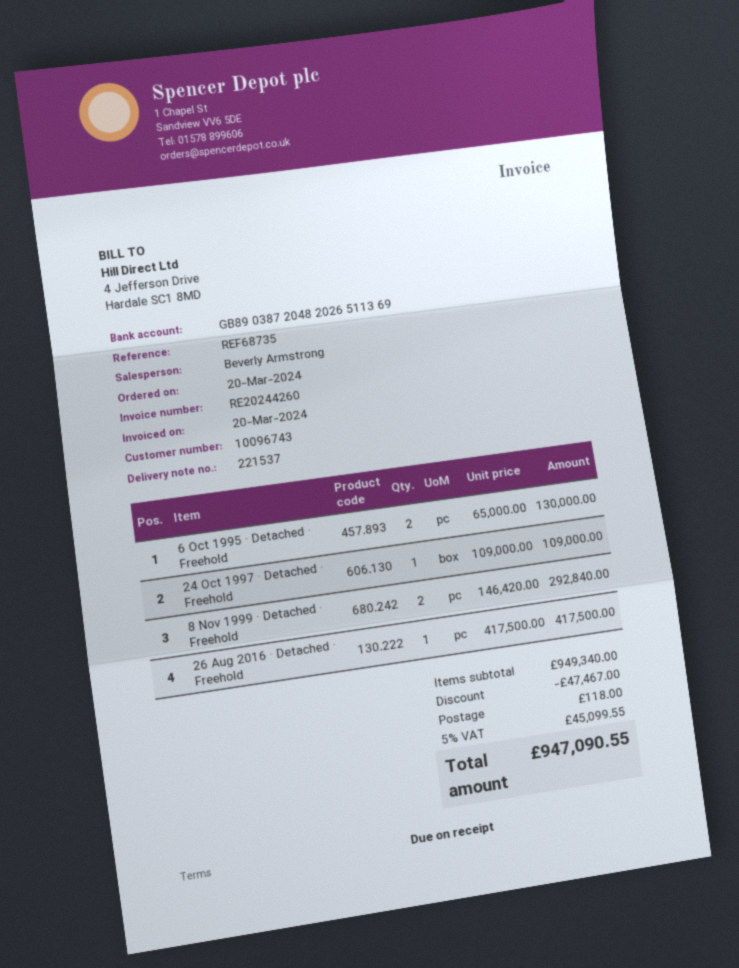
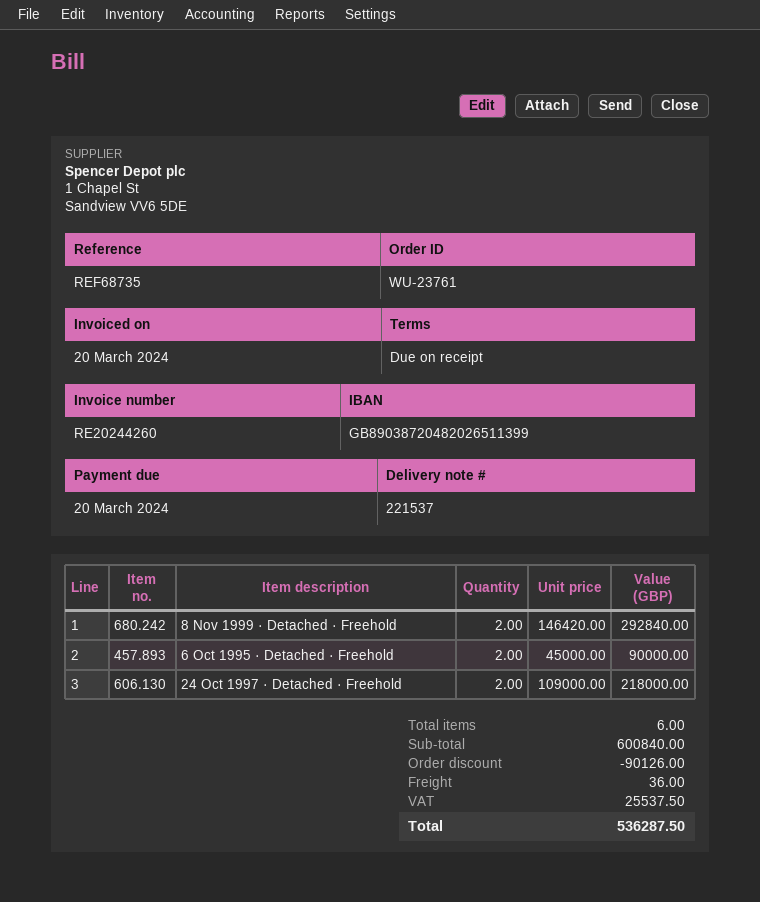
bank account: GB89038720482026511369 -> GB89038720482026511399
6 Oct 1995 · Detached · Freehold: 2 x 65000.00 = 130000.00 -> 2 x 45000.00 = 90000.00
24 Oct 1997 · Detached · Freehold: 1 x 109000.00 = 109000.00 -> 2 x 109000.00 = 218000.00
26 Aug 2016 · Detached · Freehold: 1 x 417500.00 = 417500.00 -> none
subtotal: 949340.00 -> 600840.00
discount: 47467.00 -> 90126.00
shipping: 118.00 -> 36.00
tax: 45099.55 -> 25537.50
total: 947090.55 -> 536287.50

